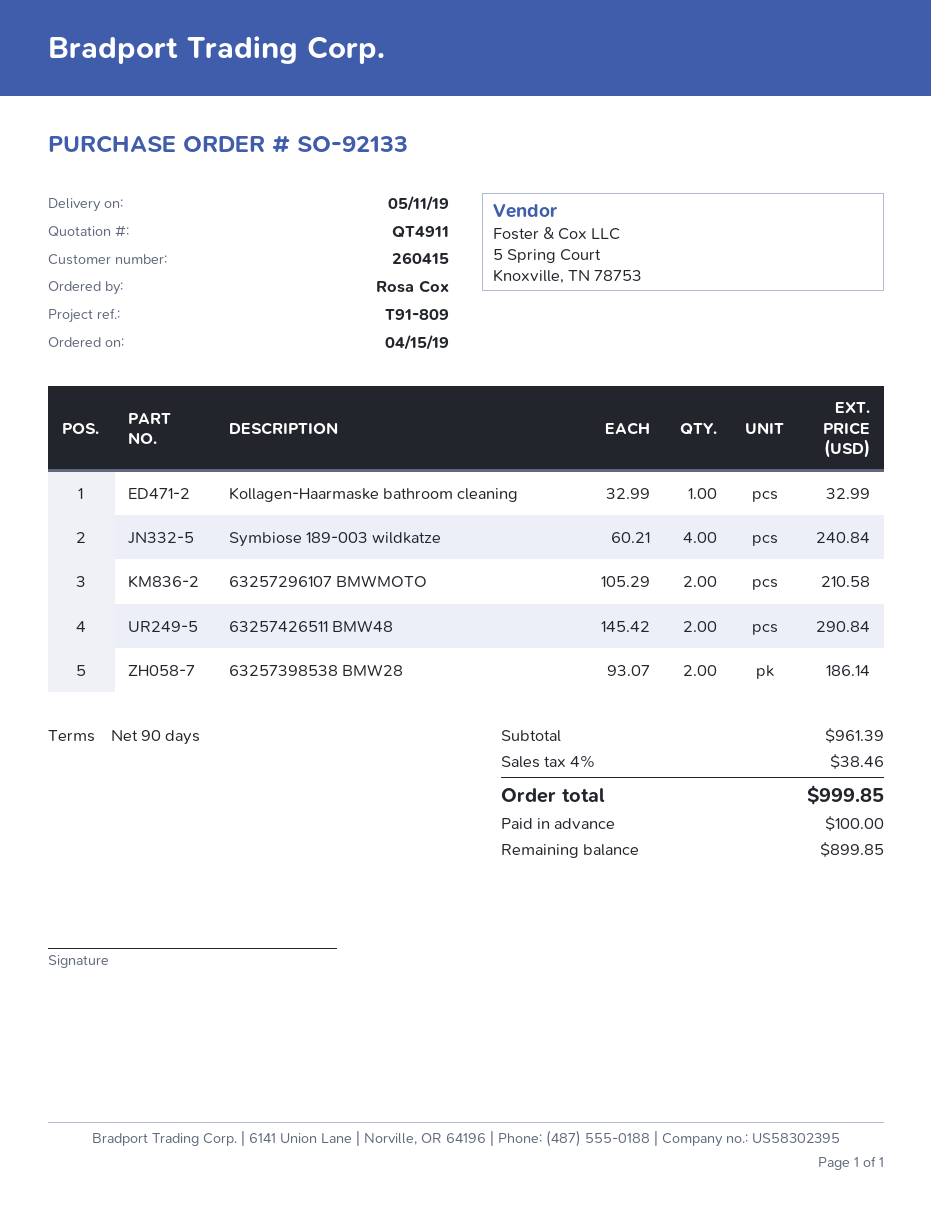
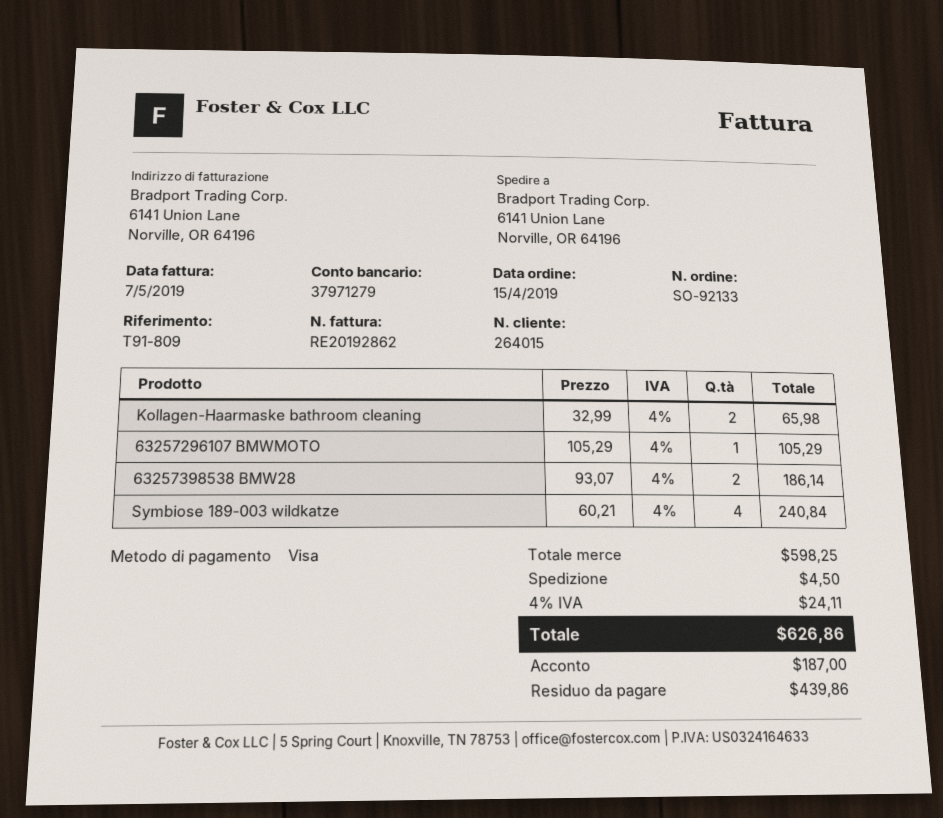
customer number: 260415 -> 264015
Kollagen-Haarmaske bathroom cleaning: 1 x 32.99 = 32.99 -> 2 x 32.99 = 65.98
63257296107 BMWMOTO: 2 x 105.29 = 210.58 -> 1 x 105.29 = 105.29
63257426511 BMW48: 2 x 145.42 = 290.84 -> none
subtotal: 961.39 -> 598.25
shipping: none -> 4.50
tax: 4% = 38.46 -> 4% = 24.11
total: 999.85 -> 626.86
deposit: 100.00 -> 187.00
balance: 899.85 -> 439.86

